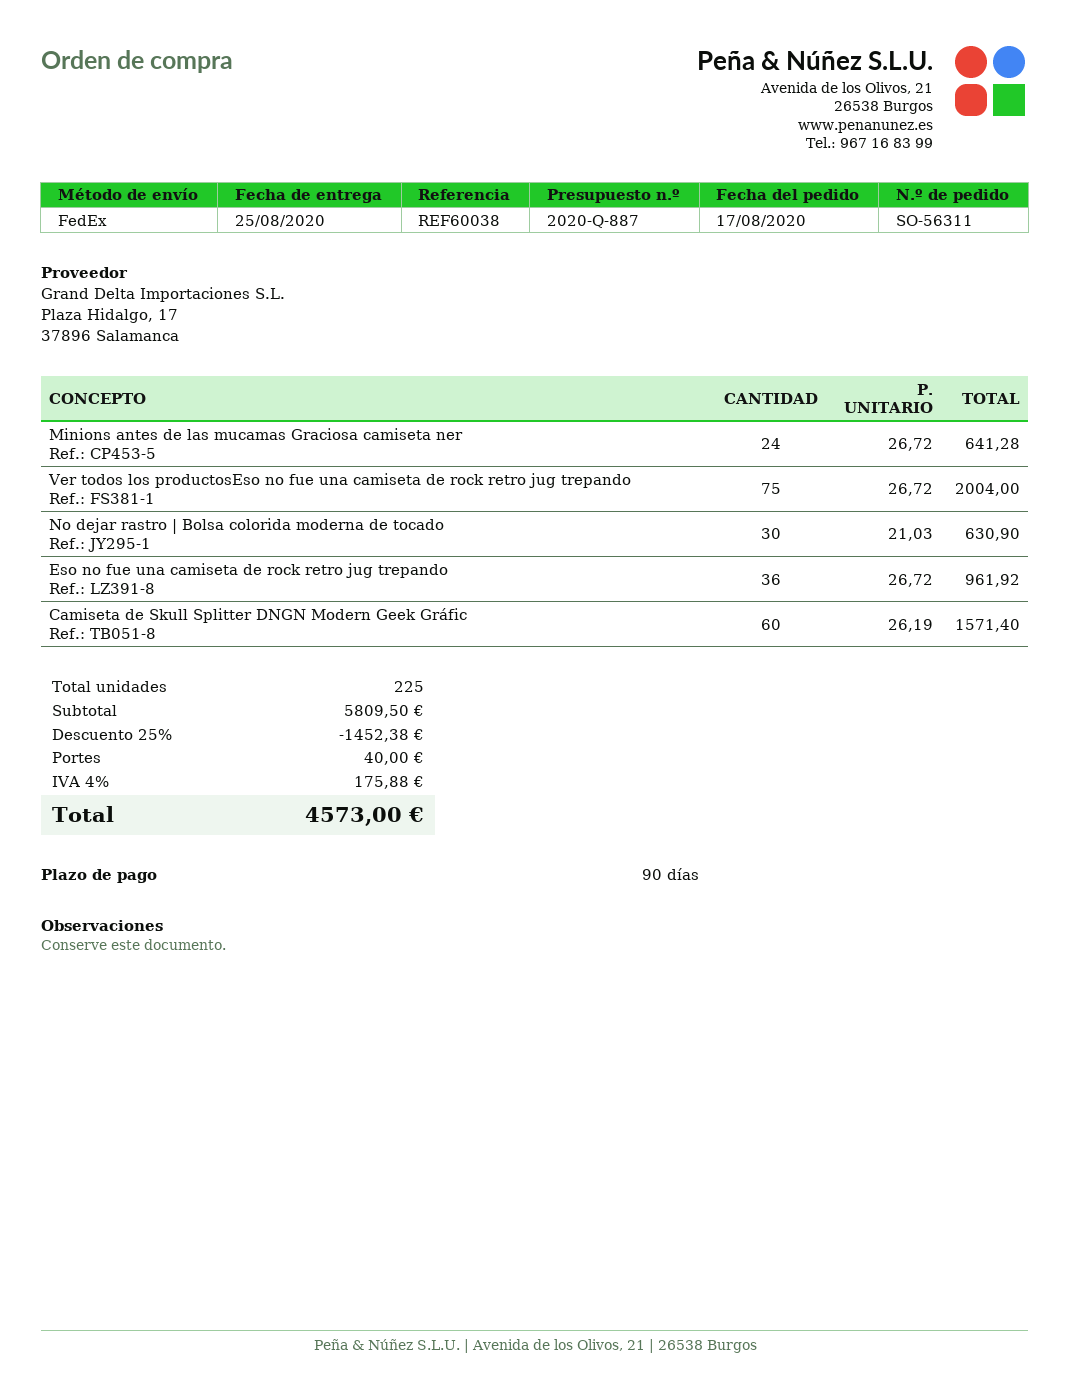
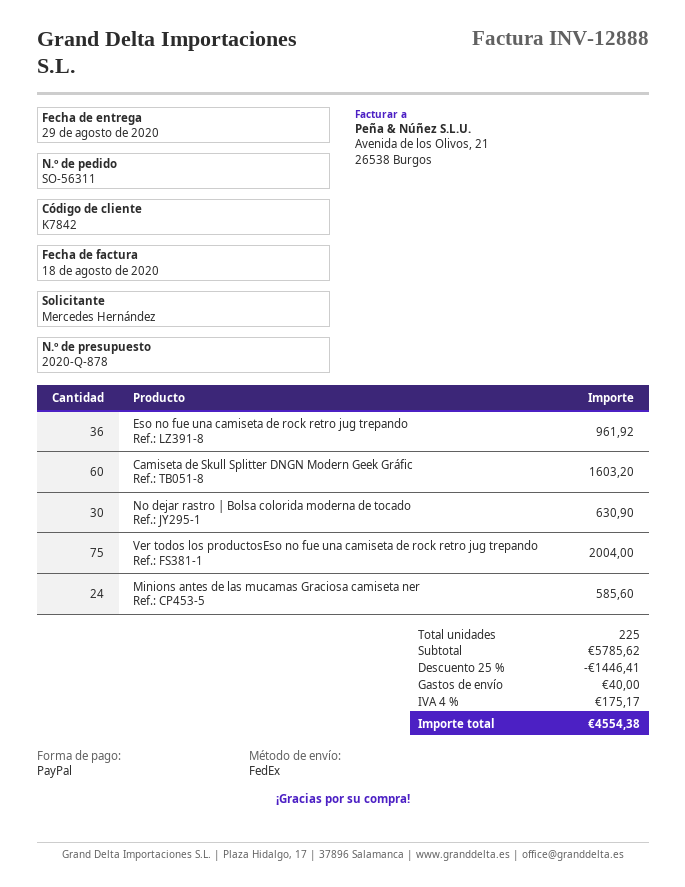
quote number: 2020-Q-887 -> 2020-Q-878
delivery date: 2020-08-25 -> 2020-08-29
Minions antes de las mucamas Graciosa camiseta ner: 24 for 641.28 -> 24 for 585.60
Camiseta de Skull Splitter DNGN Modern Geek Gráfic: 60 for 1571.40 -> 60 for 1603.20
subtotal: 5809.50 -> 5785.62
discount: 25% = 1452.38 -> 25% = 1446.41
tax: 4% = 175.88 -> 4% = 175.17
total: 4573.00 -> 4554.38

